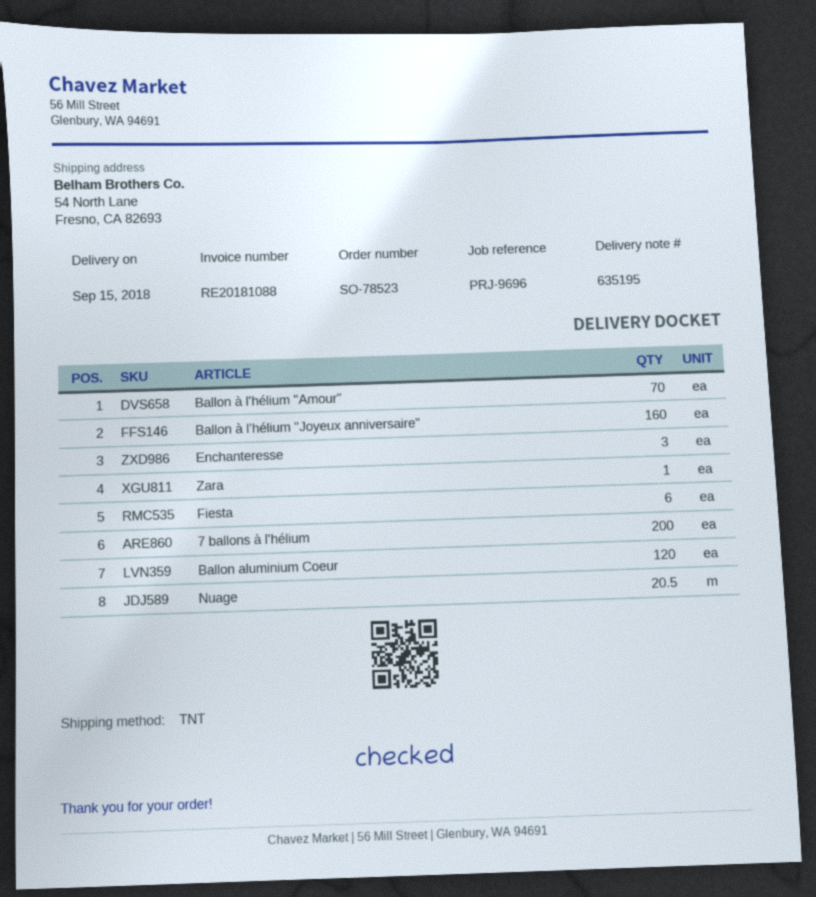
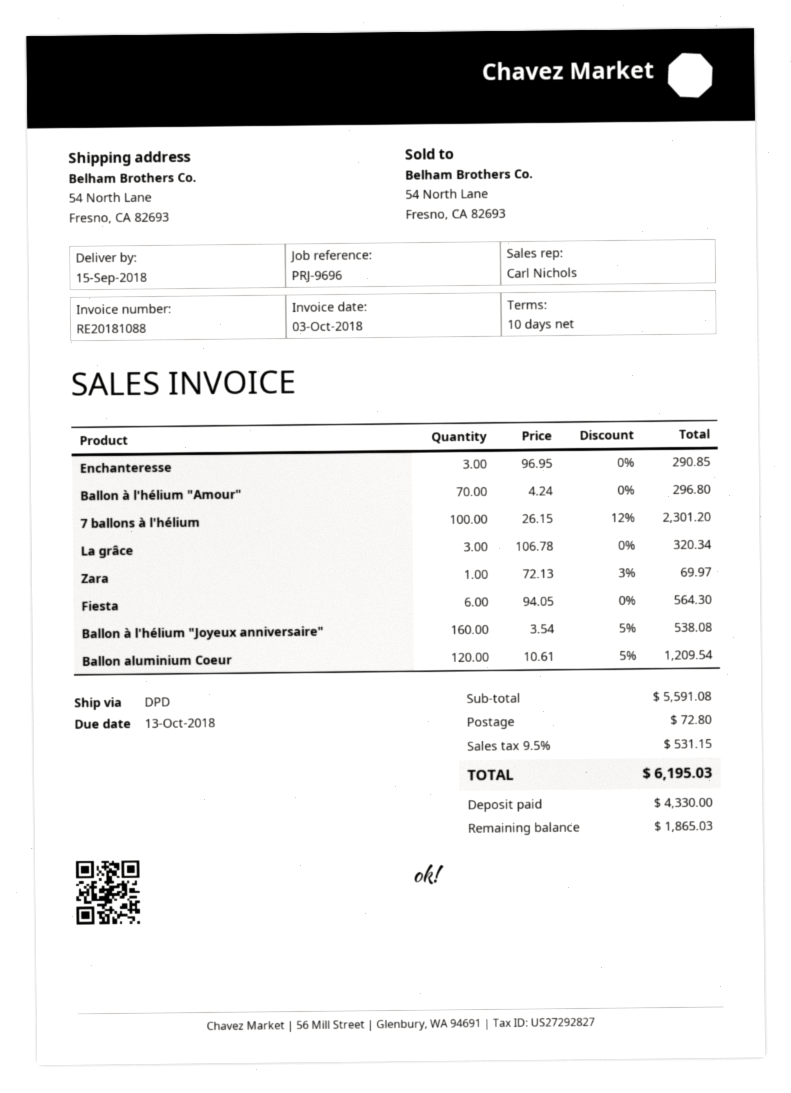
shipping method: TNT -> DPD
7 ballons à l'hélium: 200 -> 100
Nuage: 20.5 -> none
La grâce: none -> 3

